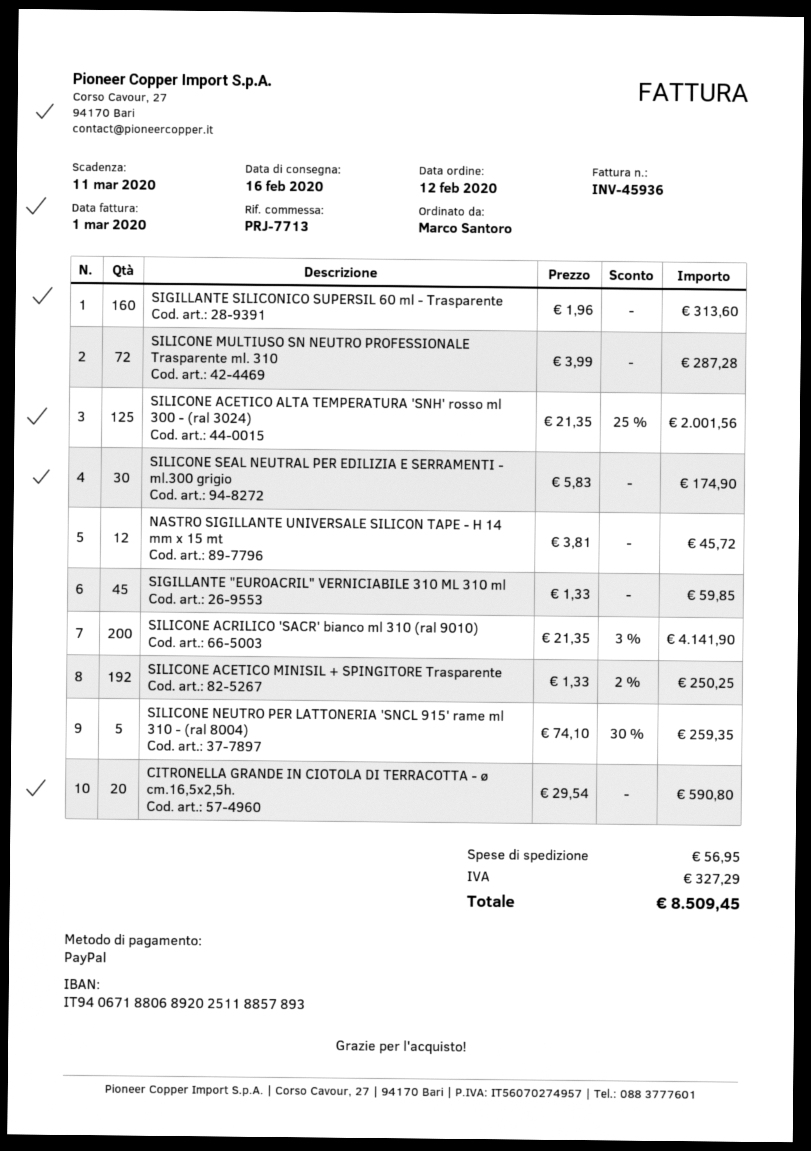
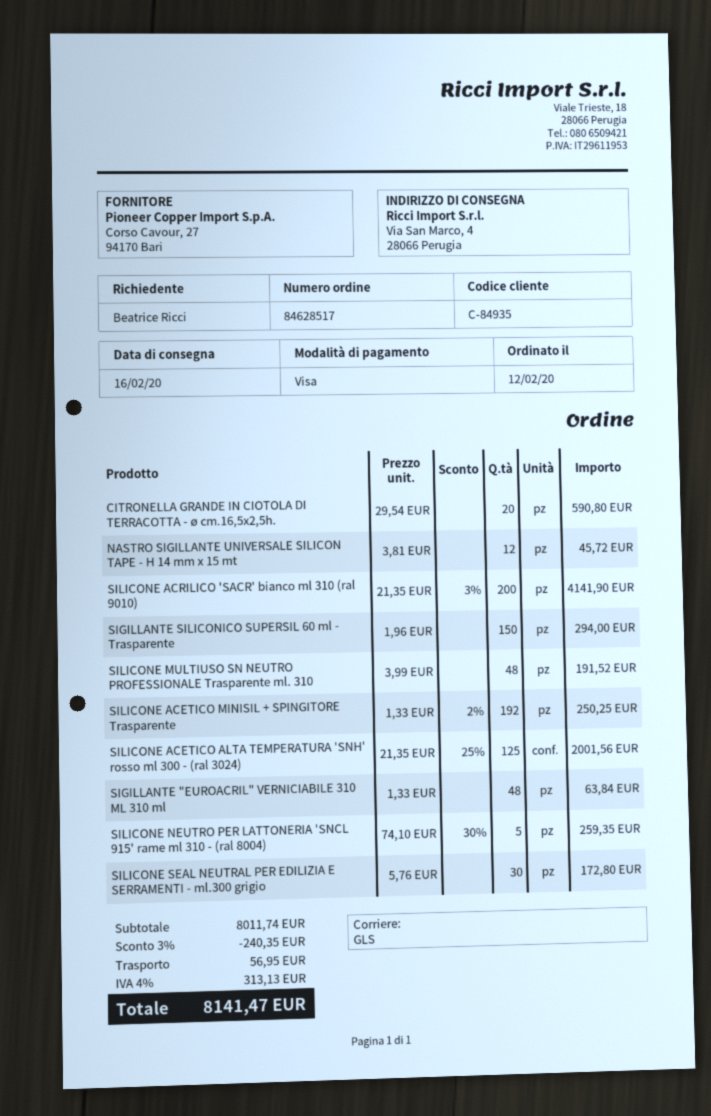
ordered by: Marco Santoro -> Beatrice Ricci
payment method: PayPal -> Visa
SIGILLANTE SILICONICO SUPERSIL 60 ml - Trasparente: 160 x 1.96 = 313.60 -> 150 x 1.96 = 294.00
SILICONE MULTIUSO SN NEUTRO PROFESSIONALE Trasparente ml. 310: 72 x 3.99 = 287.28 -> 48 x 3.99 = 191.52
SILICONE SEAL NEUTRAL PER EDILIZIA E SERRAMENTI - ml.300 grigio: 30 x 5.83 = 174.90 -> 30 x 5.76 = 172.80
SIGILLANTE "EUROACRIL" VERNICIABILE 310 ML 310 ml: 45 x 1.33 = 59.85 -> 48 x 1.33 = 63.84
discount: none -> 3% = 240.35
tax: 327.29 -> 313.13
total: 8509.45 -> 8141.47

